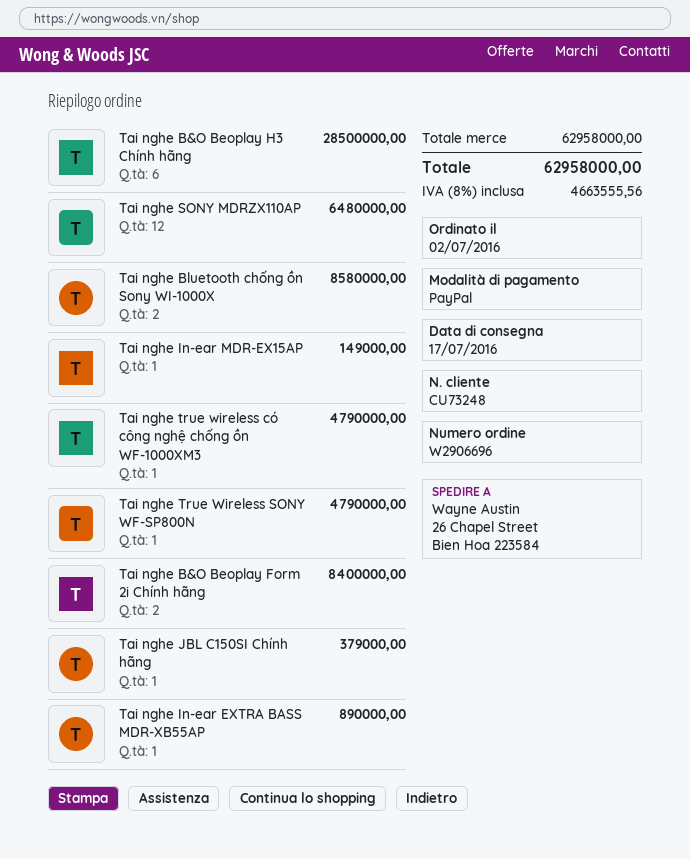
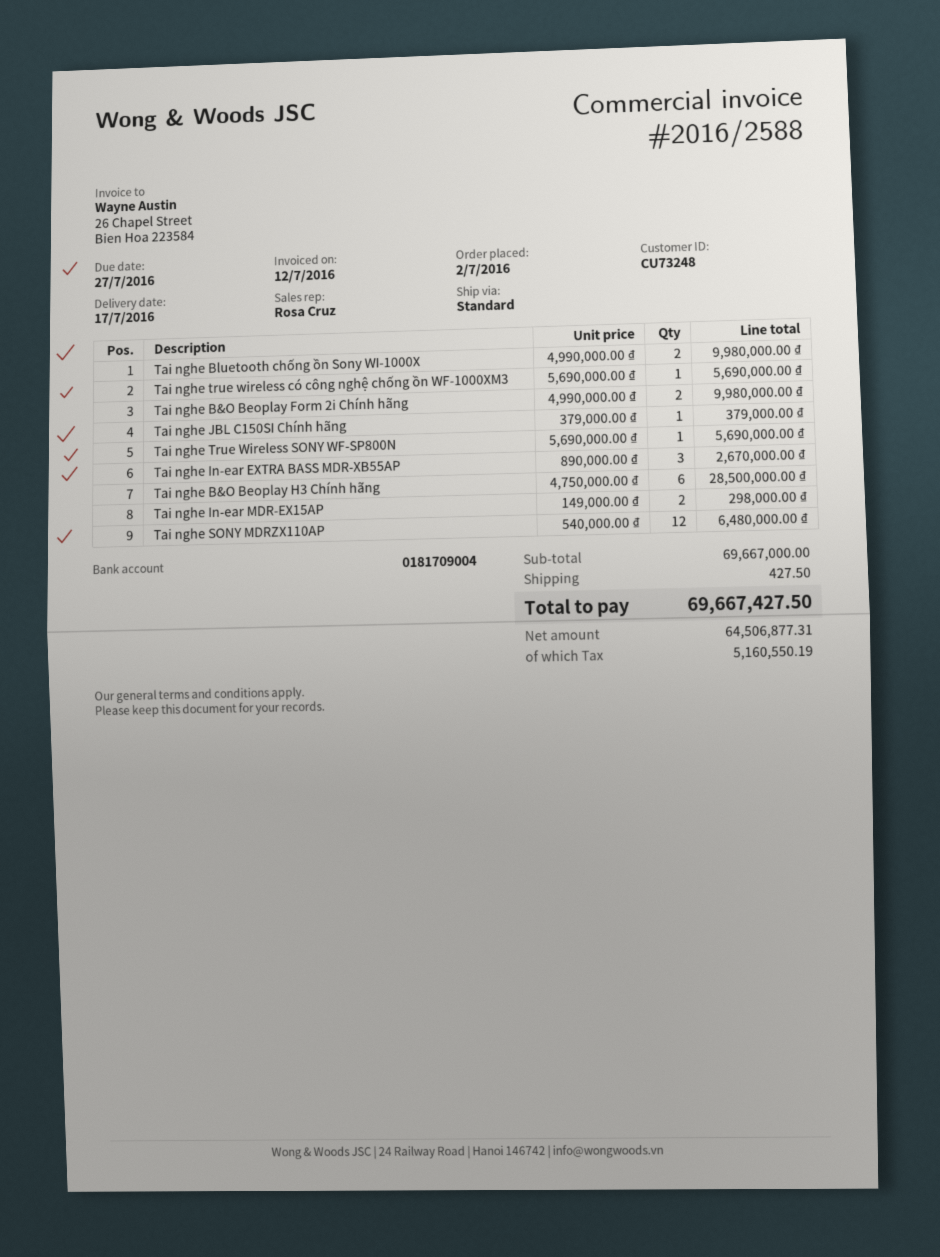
Tai nghe Bluetooth chống ồn Sony WI-1000X: 2 for 8580000.00 -> 2 for 9980000.00
Tai nghe In-ear MDR-EX15AP: 1 for 149000.00 -> 2 for 298000.00
Tai nghe true wireless có công nghệ chống ồn WF-1000XM3: 1 for 4790000.00 -> 1 for 5690000.00
Tai nghe True Wireless SONY WF-SP800N: 1 for 4790000.00 -> 1 for 5690000.00
Tai nghe B&O Beoplay Form 2i Chính hãng: 2 for 8400000.00 -> 2 for 9980000.00
Tai nghe In-ear EXTRA BASS MDR-XB55AP: 1 for 890000.00 -> 3 for 2670000.00
subtotal: 62958000.00 -> 69667000.00
shipping: none -> 427.50
tax: 4663555.56 -> 5160550.19
total: 62958000.00 -> 69667427.50

